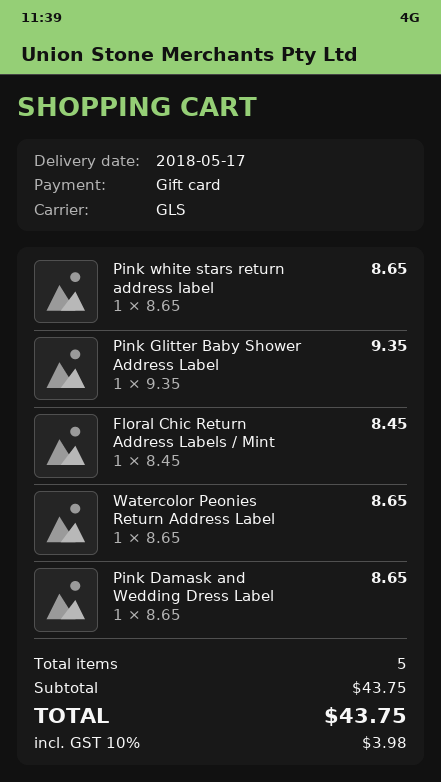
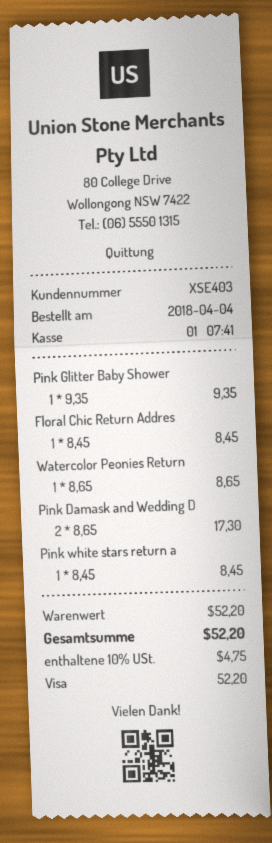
payment method: gift card -> Visa
Pink white stars return address label: 1 x 8.65 = 8.65 -> 1 x 8.45 = 8.45
Pink Damask and Wedding Dress Label: 1 x 8.65 = 8.65 -> 2 x 8.65 = 17.30
subtotal: 43.75 -> 52.20
tax: 10% = 3.98 -> 10% = 4.75
total: 43.75 -> 52.20

